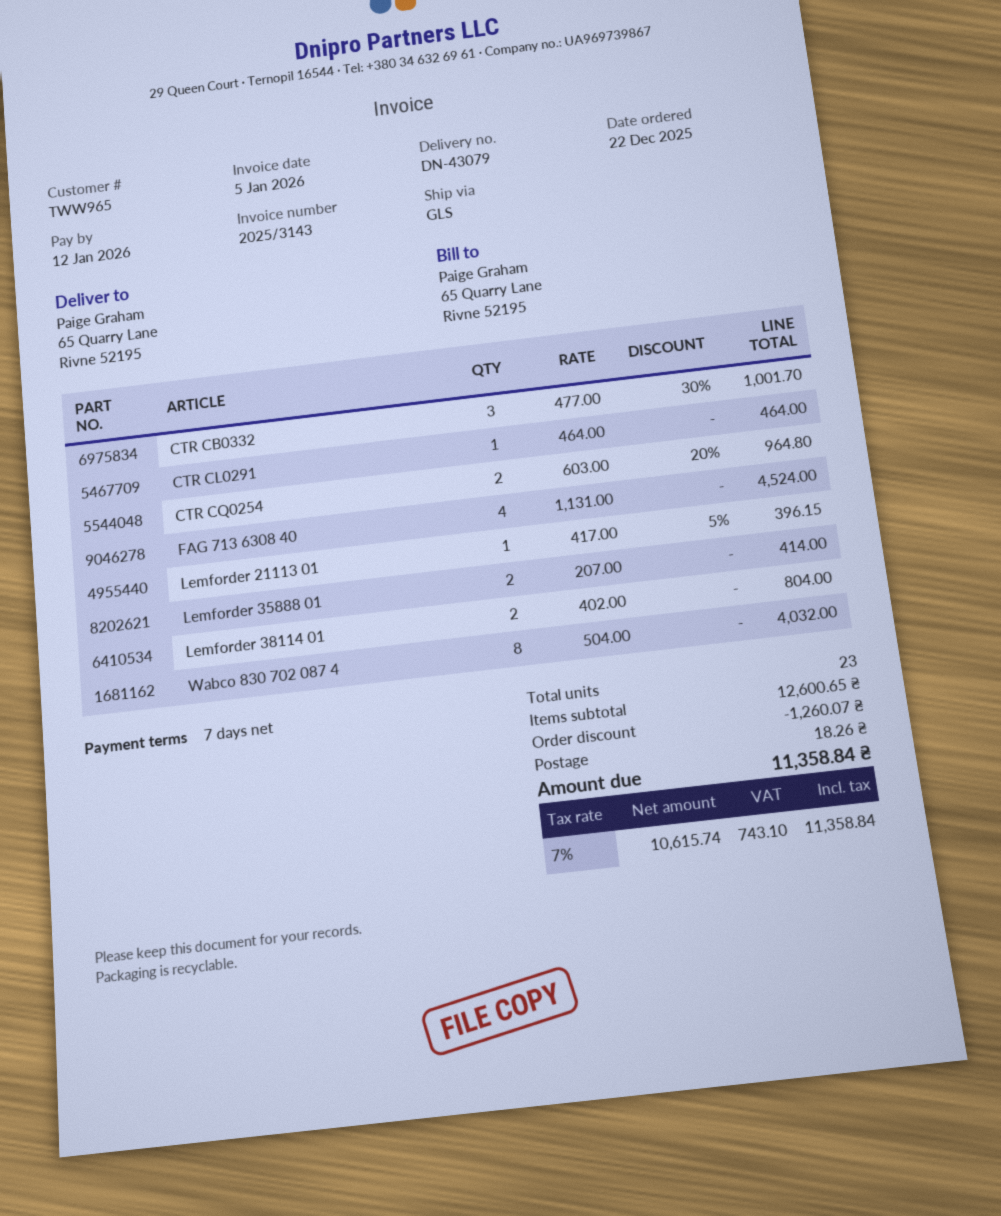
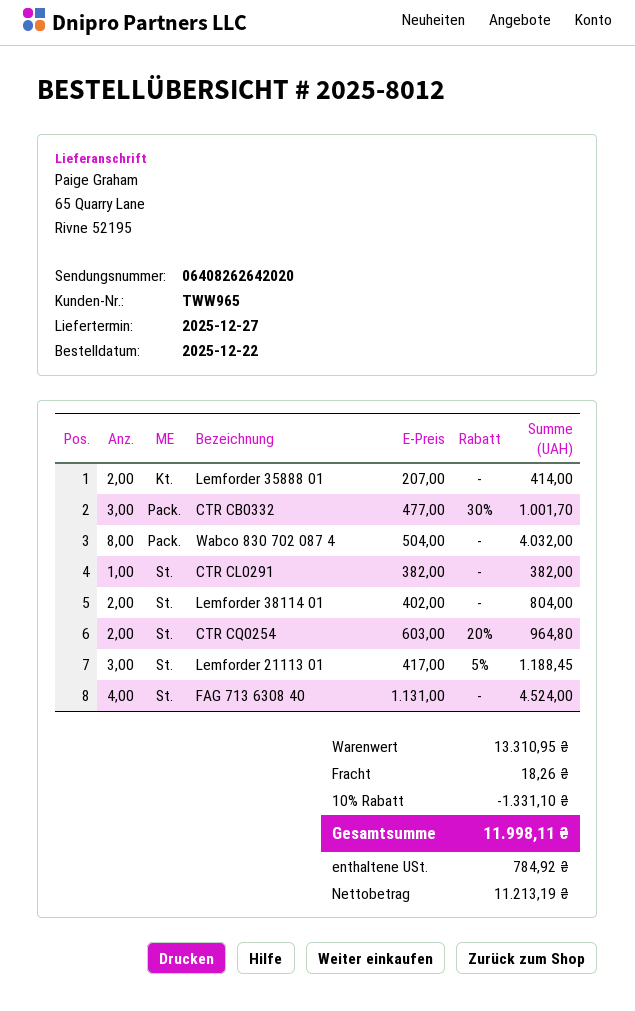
CTR CL0291: 1 x 464.00 = 464.00 -> 1 x 382.00 = 382.00
Lemforder 21113 01: 1 x 417.00 - 5% = 396.15 -> 3 x 417.00 - 5% = 1188.45
subtotal: 12600.65 -> 13310.95
discount: 1260.07 -> 1331.10
net: 10615.74 -> 11213.19
tax: 743.10 -> 784.92
total: 11358.84 -> 11998.11

